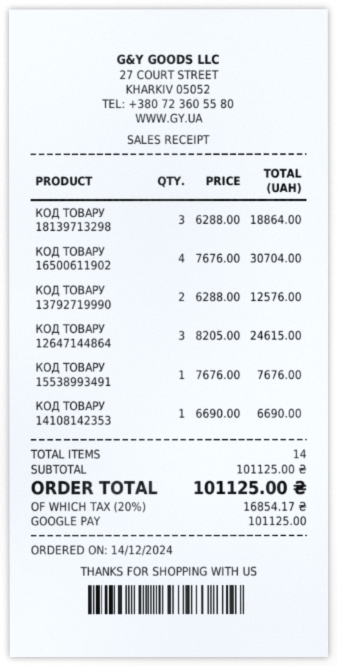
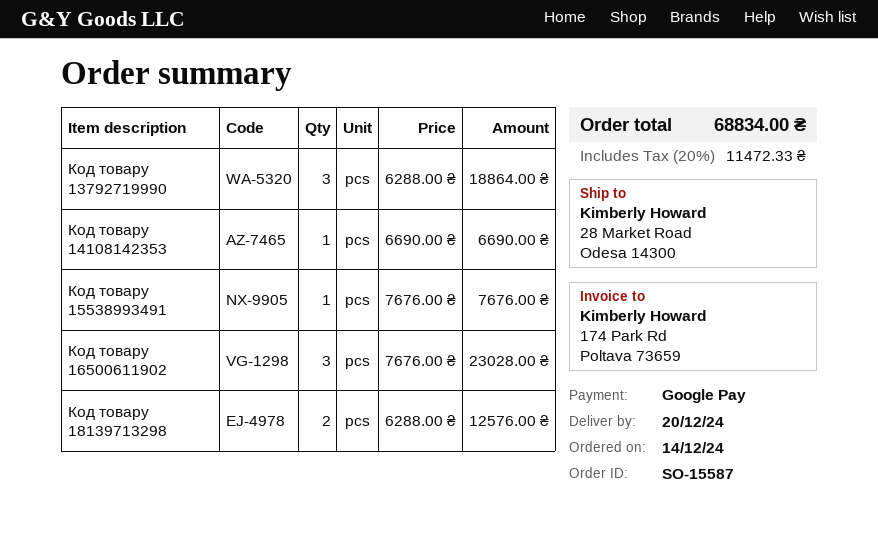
КОД ТОВАРУ 18139713298: 3 x 6288.00 = 18864.00 -> 2 x 6288.00 = 12576.00
КОД ТОВАРУ 16500611902: 4 x 7676.00 = 30704.00 -> 3 x 7676.00 = 23028.00
КОД ТОВАРУ 13792719990: 2 x 6288.00 = 12576.00 -> 3 x 6288.00 = 18864.00
КОД ТОВАРУ 12647144864: 3 x 8205.00 = 24615.00 -> none
tax: 20% = 16854.17 -> 20% = 11472.33
total: 101125.00 -> 68834.00

